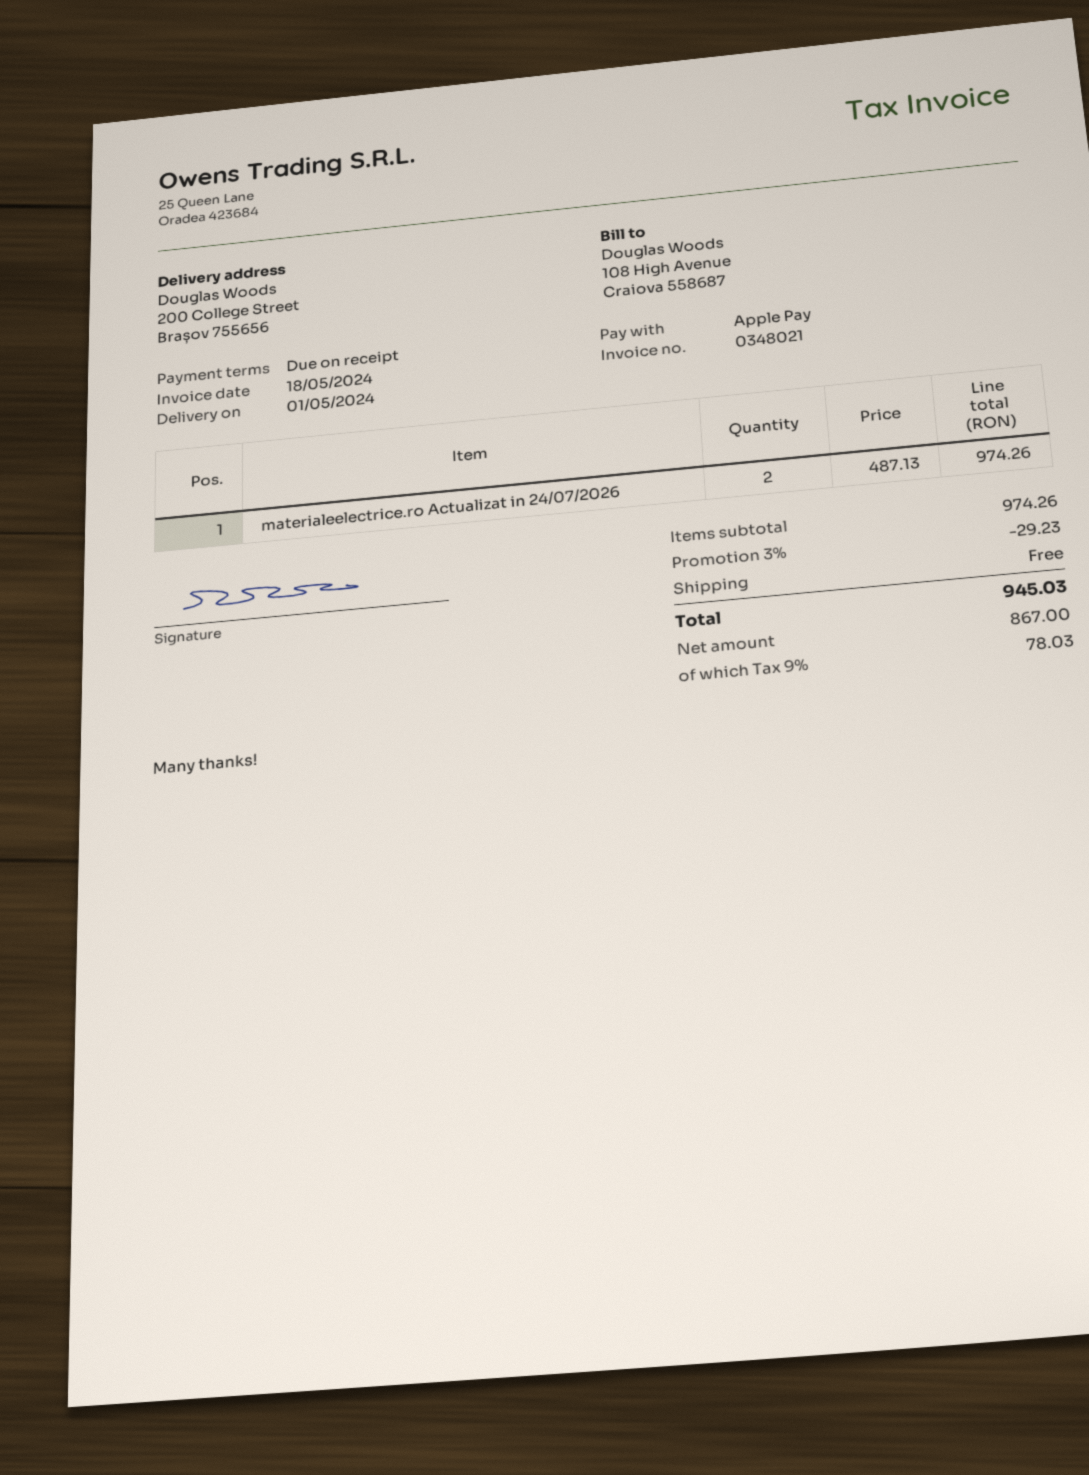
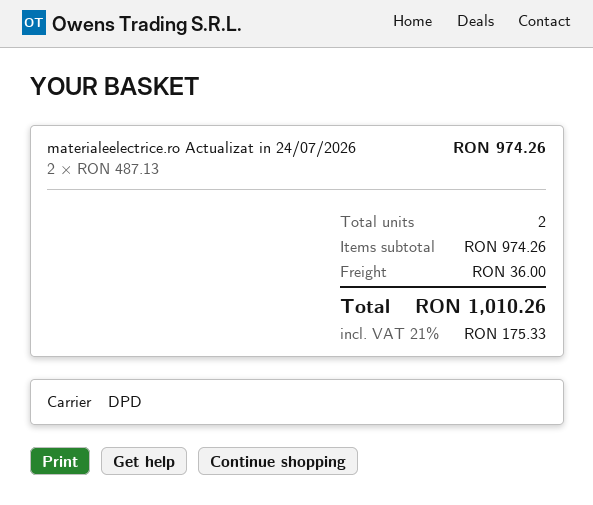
discount: 3% = 29.23 -> none
shipping: 0.00 -> 36.00
tax: 9% = 78.03 -> 21% = 175.33
total: 945.03 -> 1010.26

